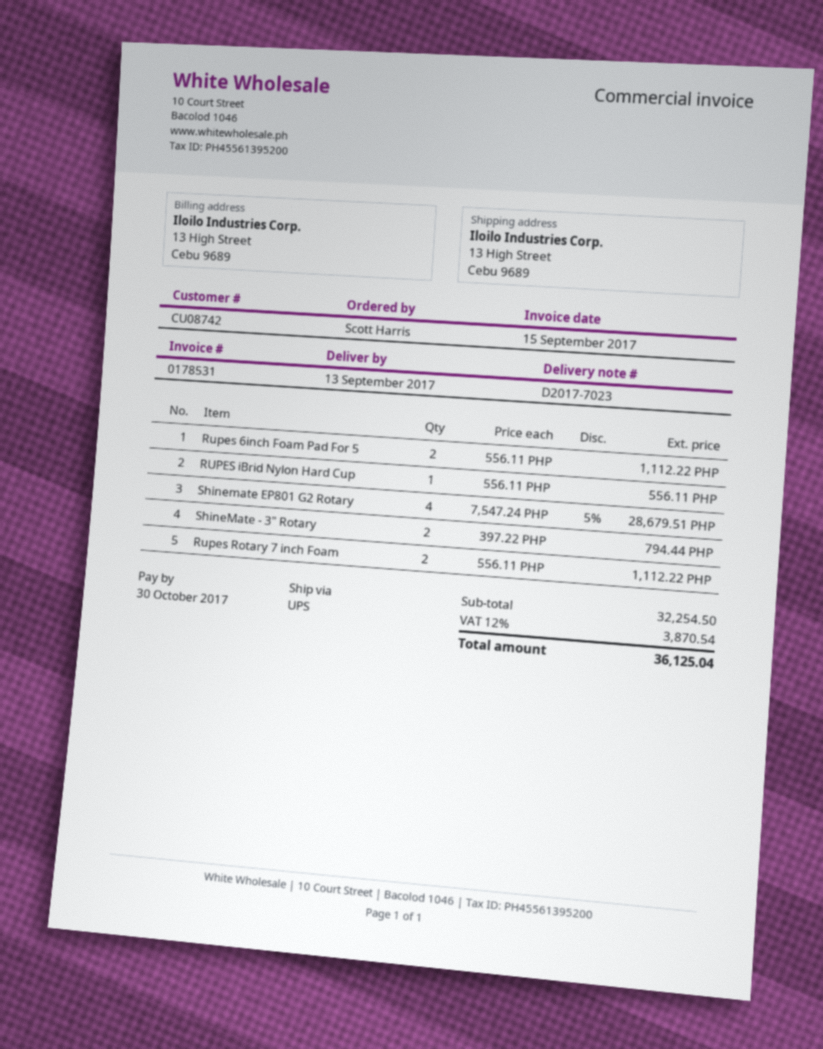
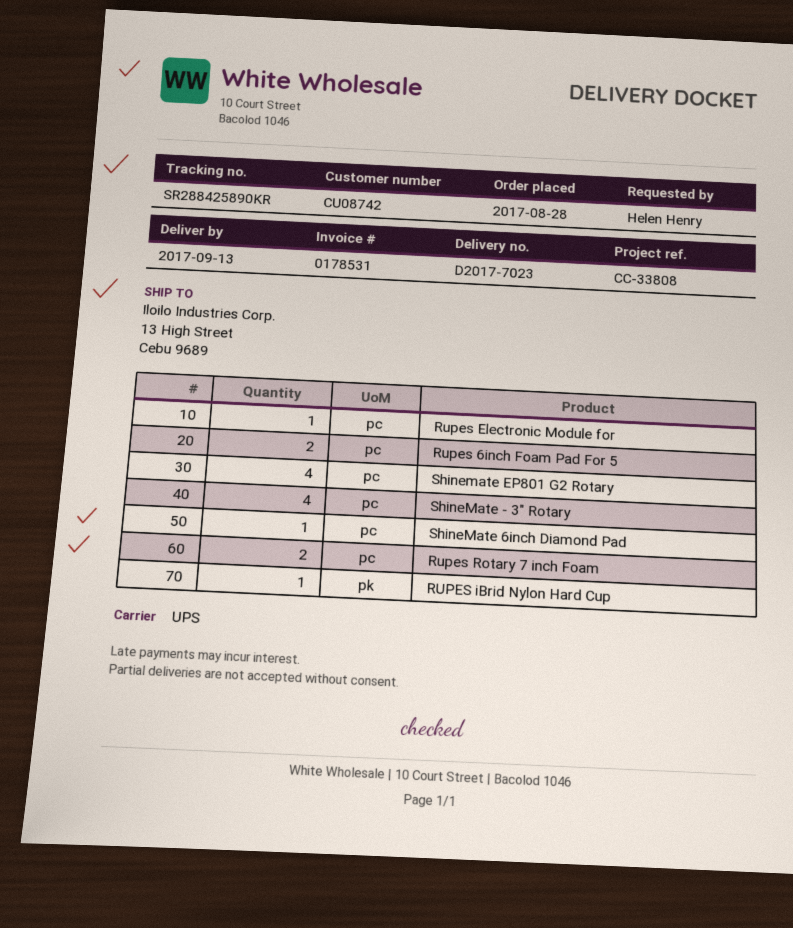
ordered by: Scott Harris -> Helen Henry
ShineMate - 3" Rotary: 2 -> 4
Rupes Electronic Module for: none -> 1
ShineMate 6inch Diamond Pad: none -> 1

